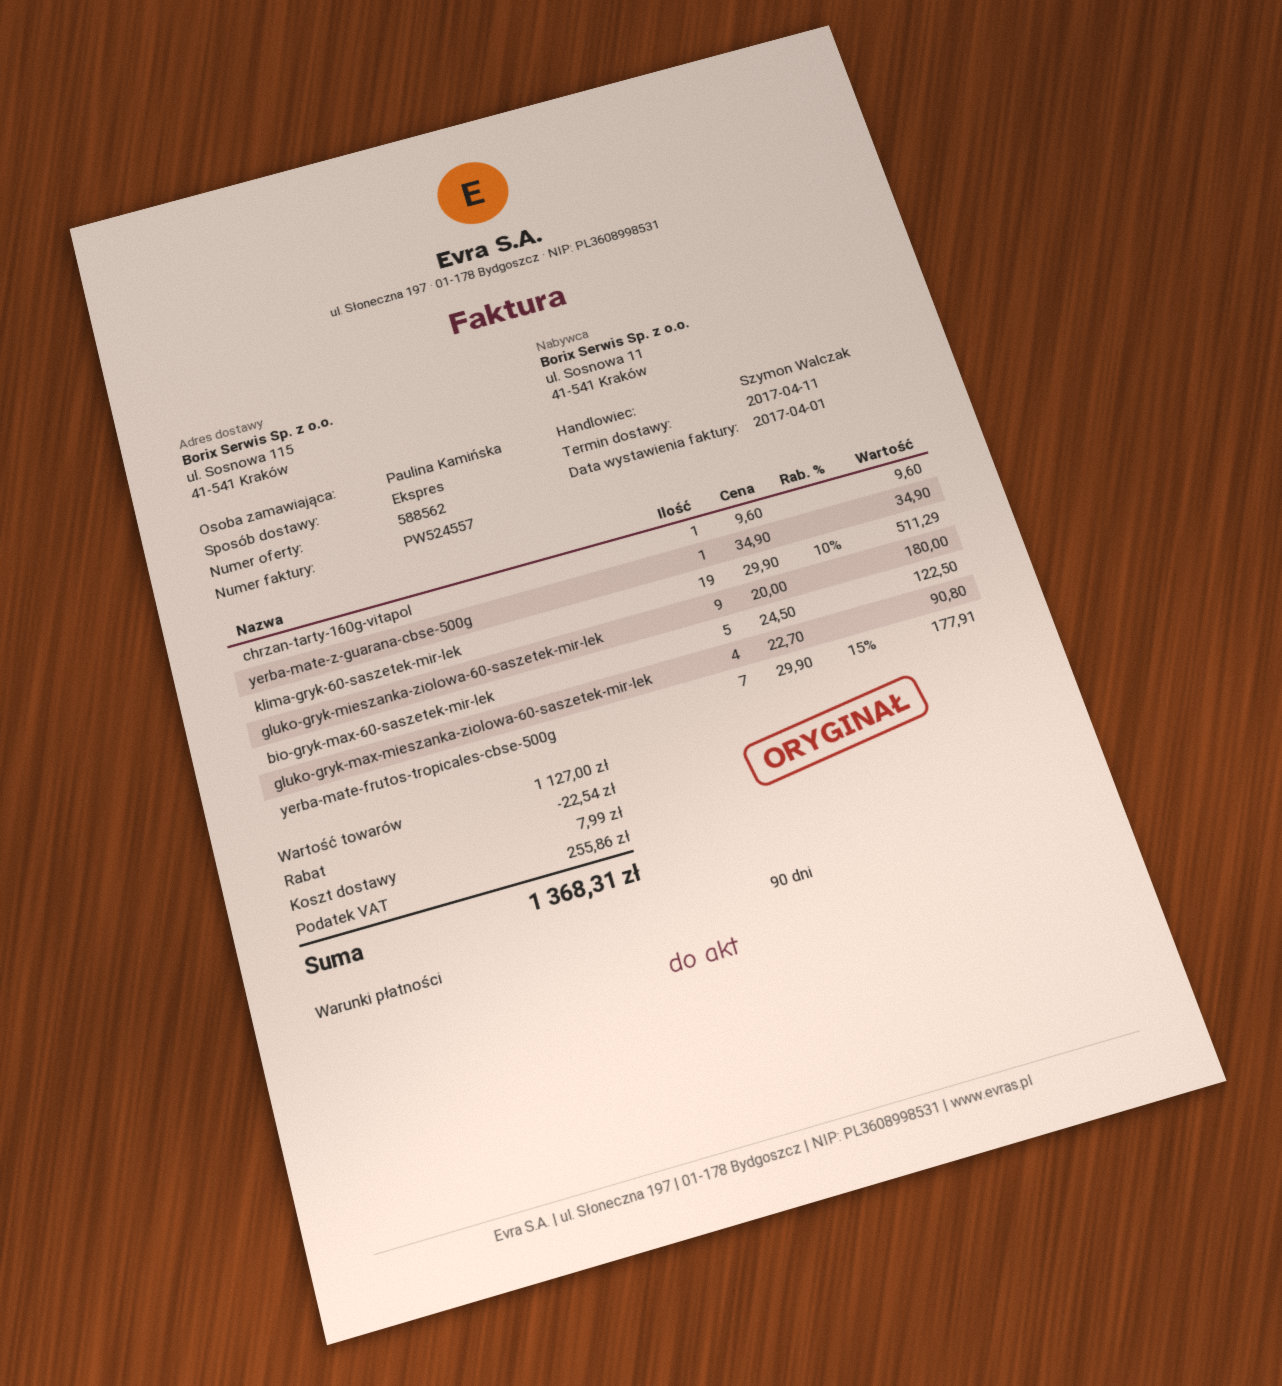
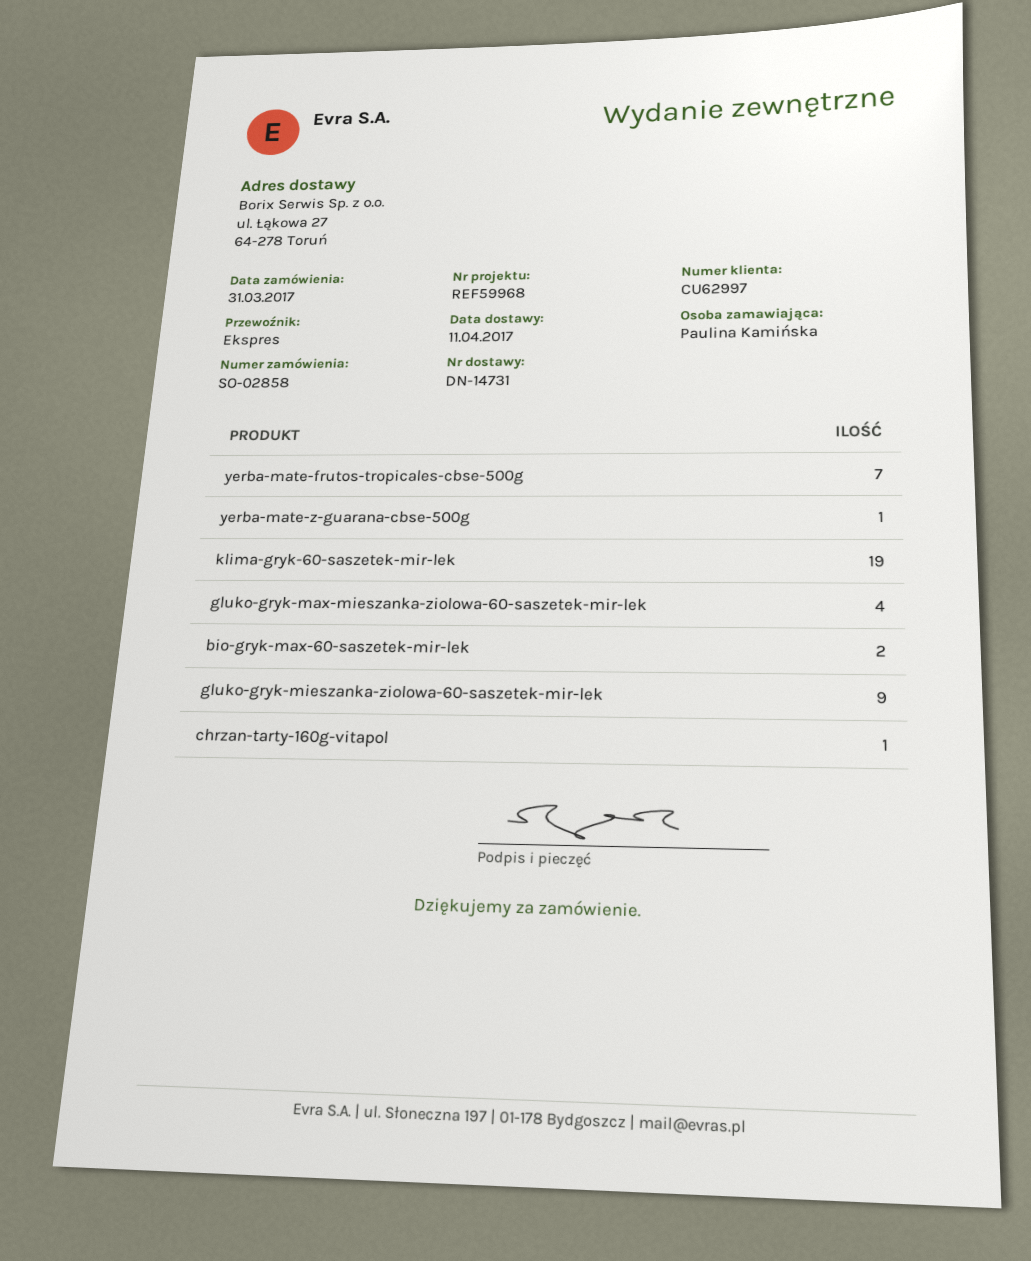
ship to: ul. Sosnowa 115, 41-541 Kraków -> ul. Łąkowa 27, 64-278 Toruń
bio-gryk-max-60-saszetek-mir-lek: 5 -> 2

